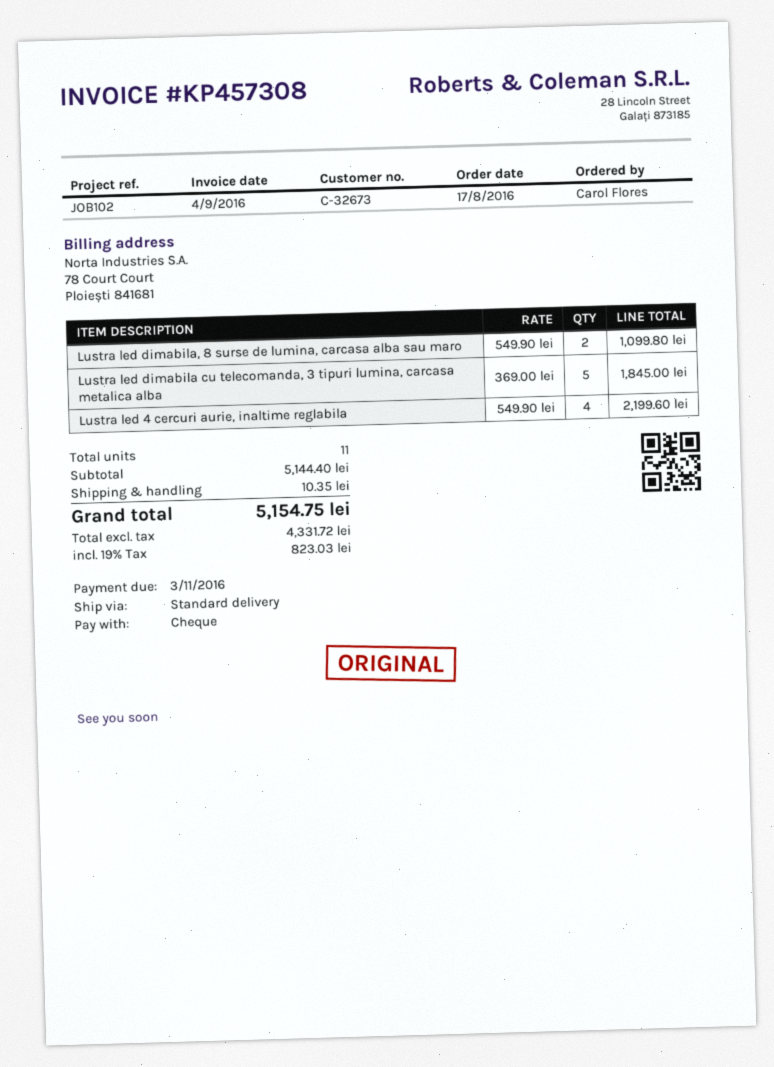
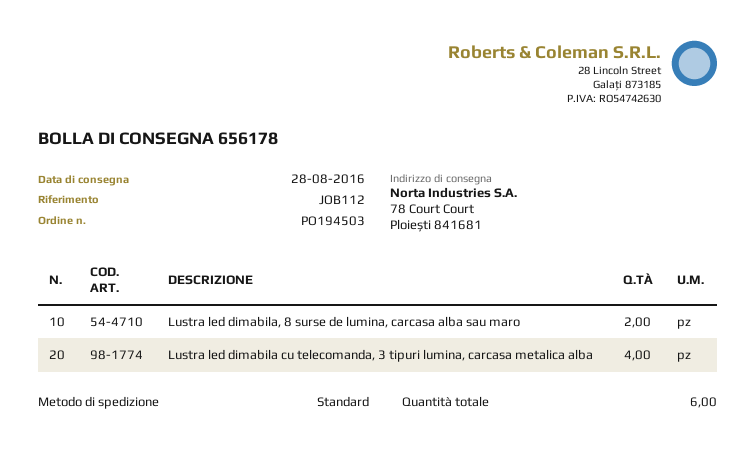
reference: JOB102 -> JOB112
Lustra led dimabila cu telecomanda, 3 tipuri lumina, carcasa metalica alba: 5 -> 4
Lustra led 4 cercuri aurie, inaltime reglabila: 4 -> none
total quantity: 11 -> 6

